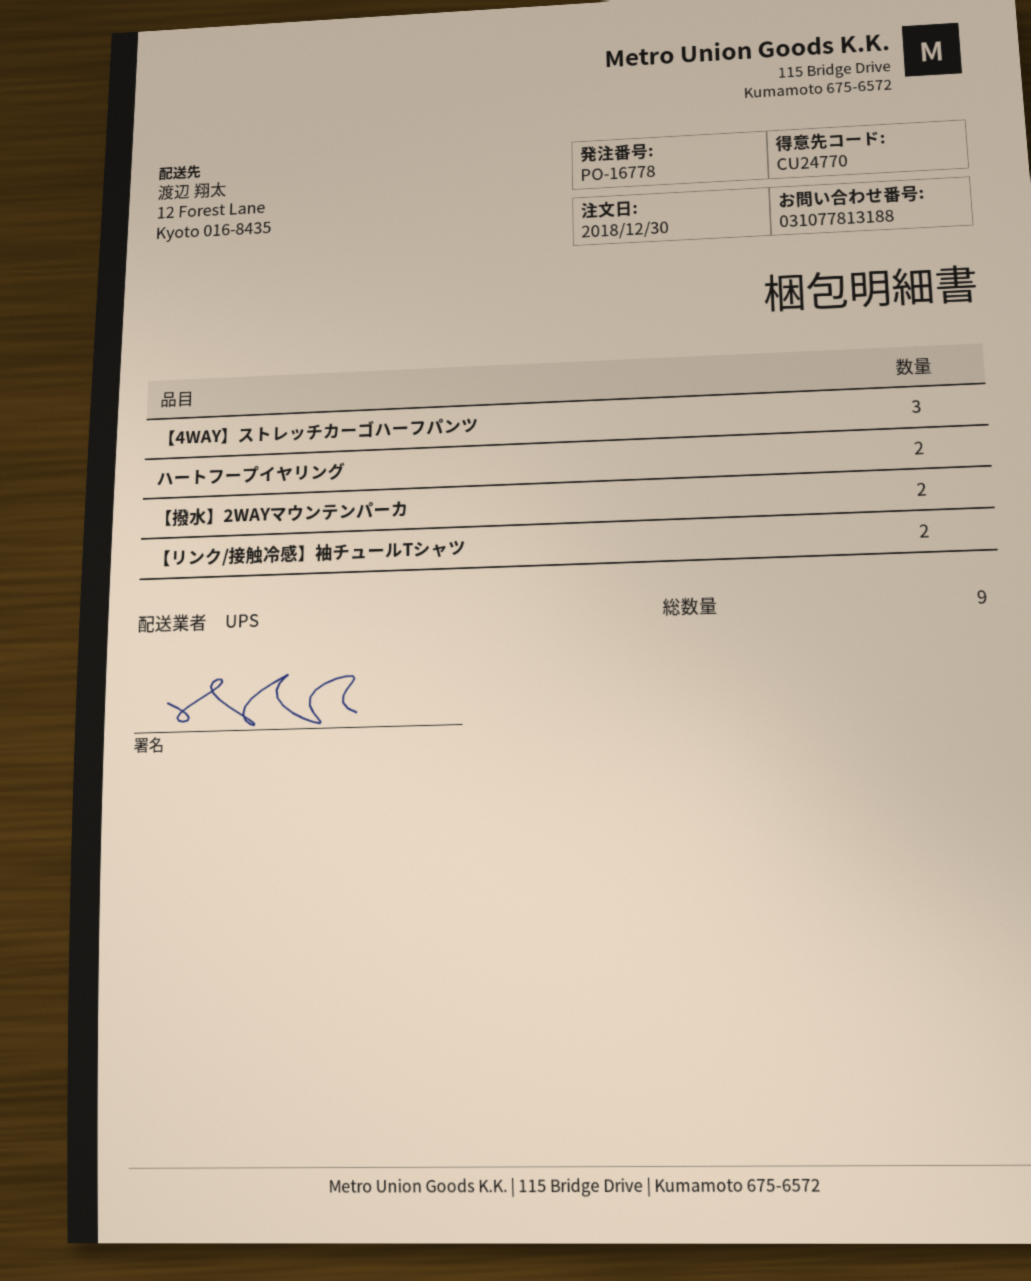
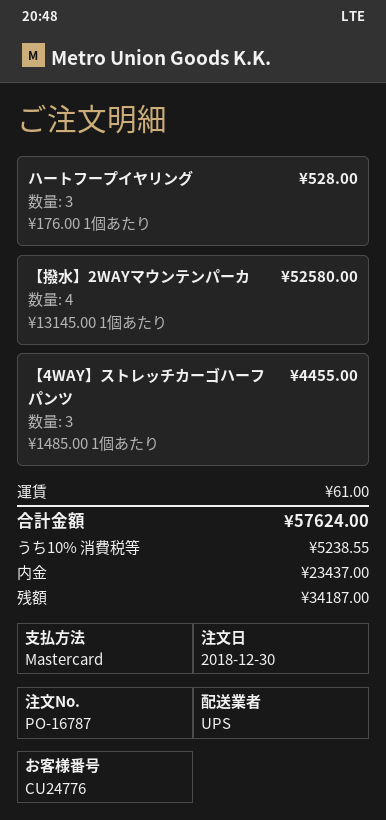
order number: PO-16778 -> PO-16787
customer number: CU24770 -> CU24776
ハートフープイヤリング: 2 -> 3
【撥水】2WAYマウンテンパーカ: 2 -> 4
【リンク/接触冷感】袖チュールTシャツ: 2 -> none

